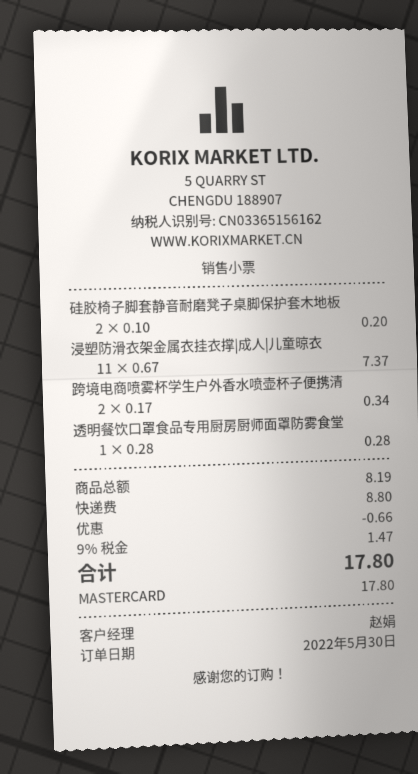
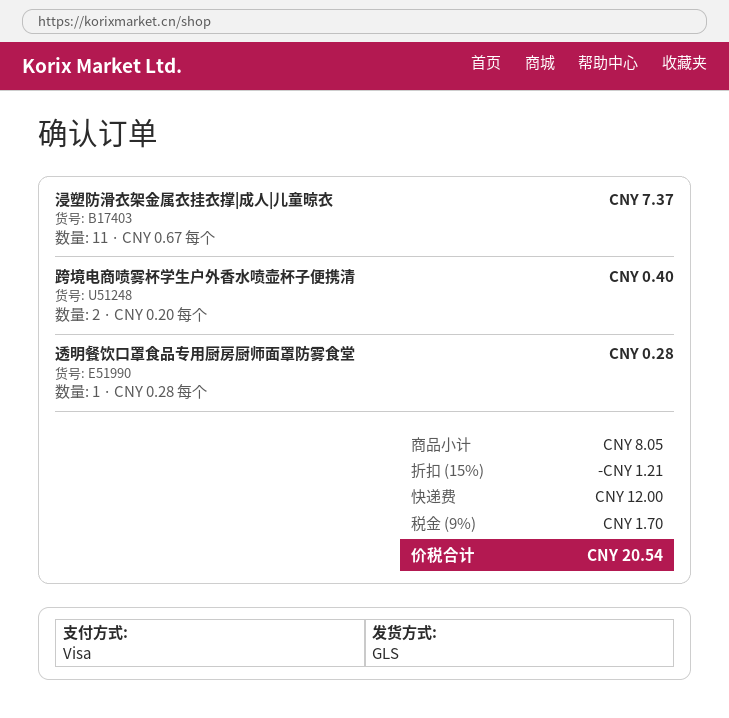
payment method: Mastercard -> Visa
硅胶椅子脚套静音耐磨凳子桌脚保护套木地板: 2 x 0.10 = 0.20 -> none
跨境电商喷雾杯学生户外香水喷壶杯子便携清: 2 x 0.17 = 0.34 -> 2 x 0.20 = 0.40
subtotal: 8.19 -> 8.05
discount: 0.66 -> 1.21
shipping: 8.80 -> 12.00
tax: 9% = 1.47 -> 9% = 1.70
total: 17.80 -> 20.54

